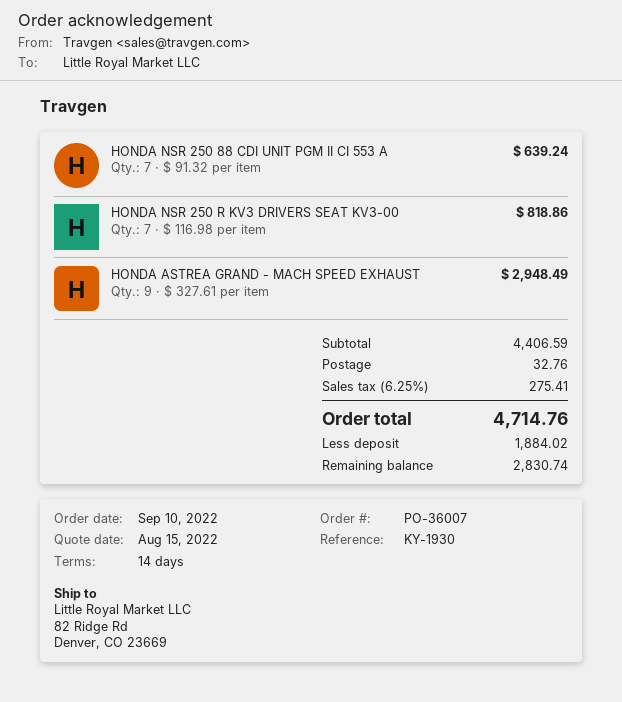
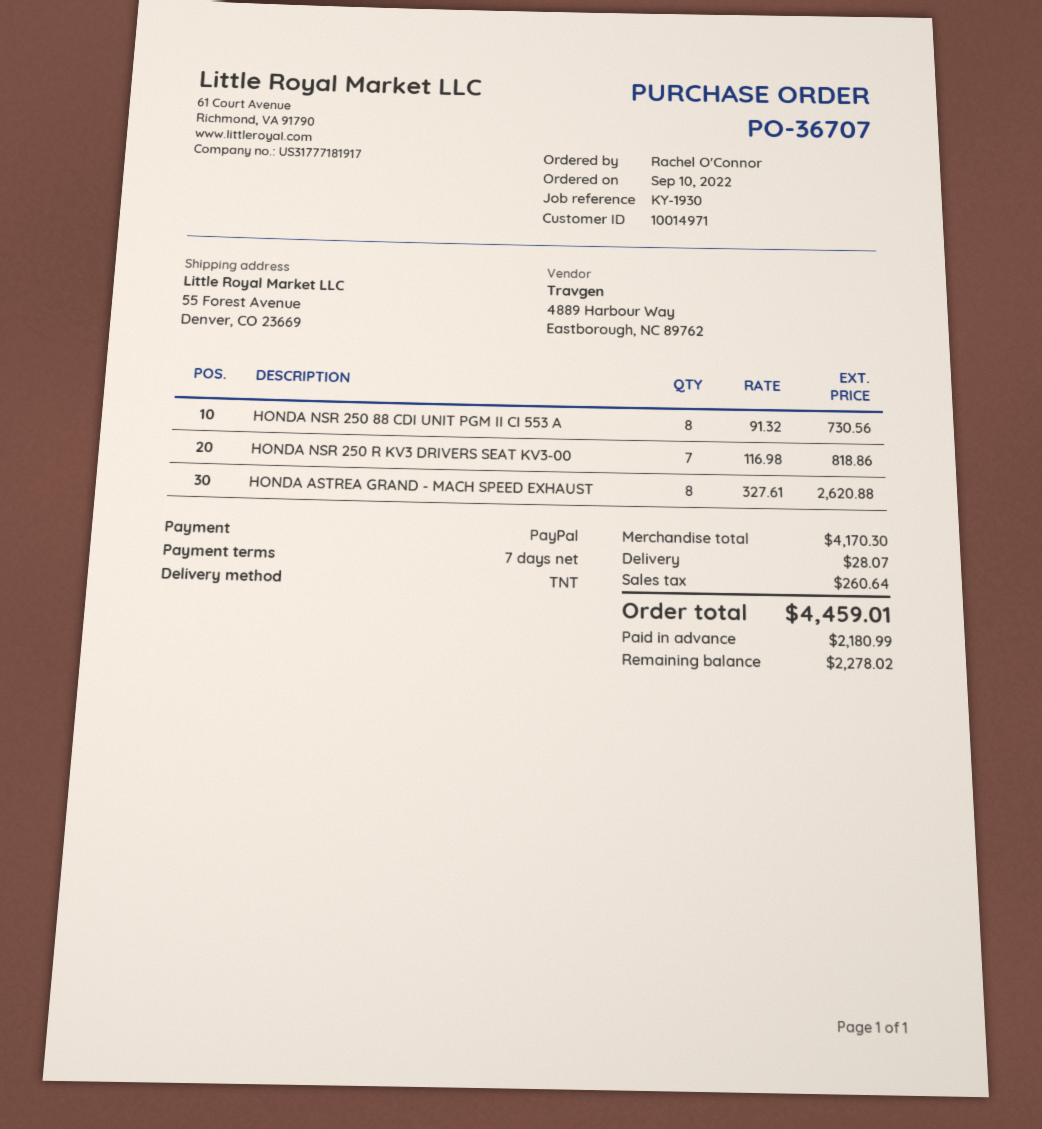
order number: PO-36007 -> PO-36707
payment terms: 14 days -> 7 days
ship to: 82 Ridge Rd, Denver, CO 23669 -> 55 Forest Avenue, Denver, CO 23669
HONDA NSR 250 88 CDI UNIT PGM II CI 553 A: 7 x 91.32 = 639.24 -> 8 x 91.32 = 730.56
HONDA ASTREA GRAND - MACH SPEED EXHAUST: 9 x 327.61 = 2948.49 -> 8 x 327.61 = 2620.88
subtotal: 4406.59 -> 4170.30
shipping: 32.76 -> 28.07
tax: 275.41 -> 260.64
total: 4714.76 -> 4459.01
deposit: 1884.02 -> 2180.99
balance: 2830.74 -> 2278.02

